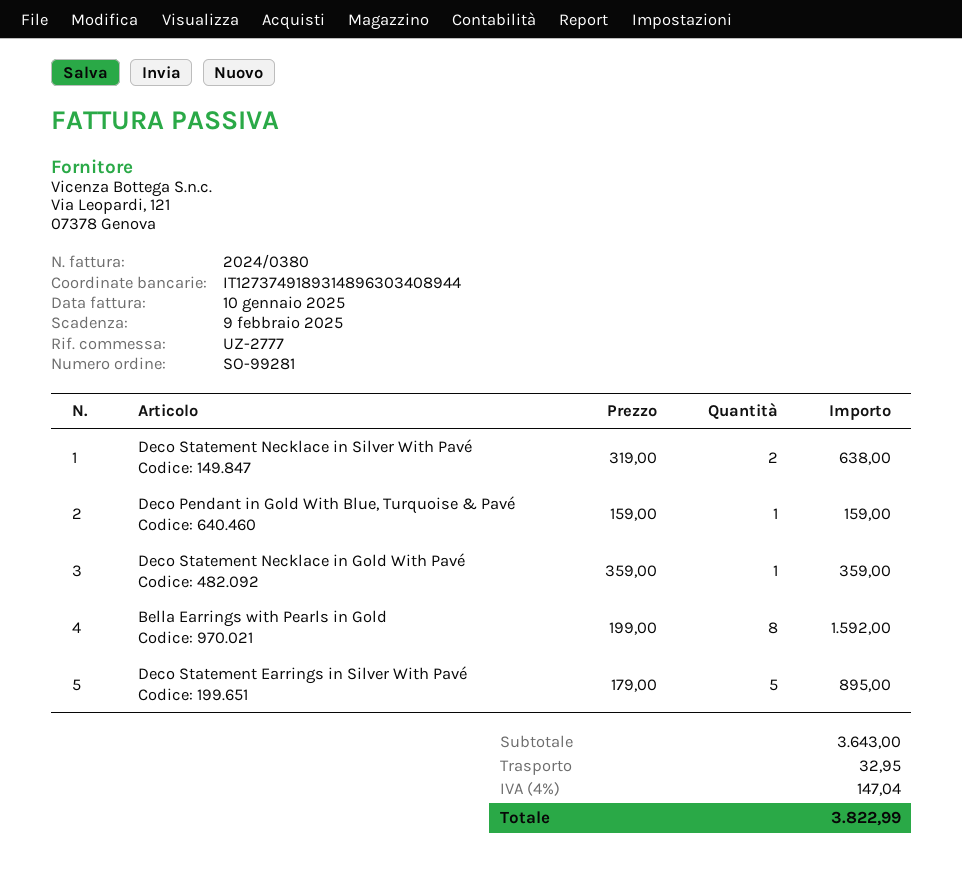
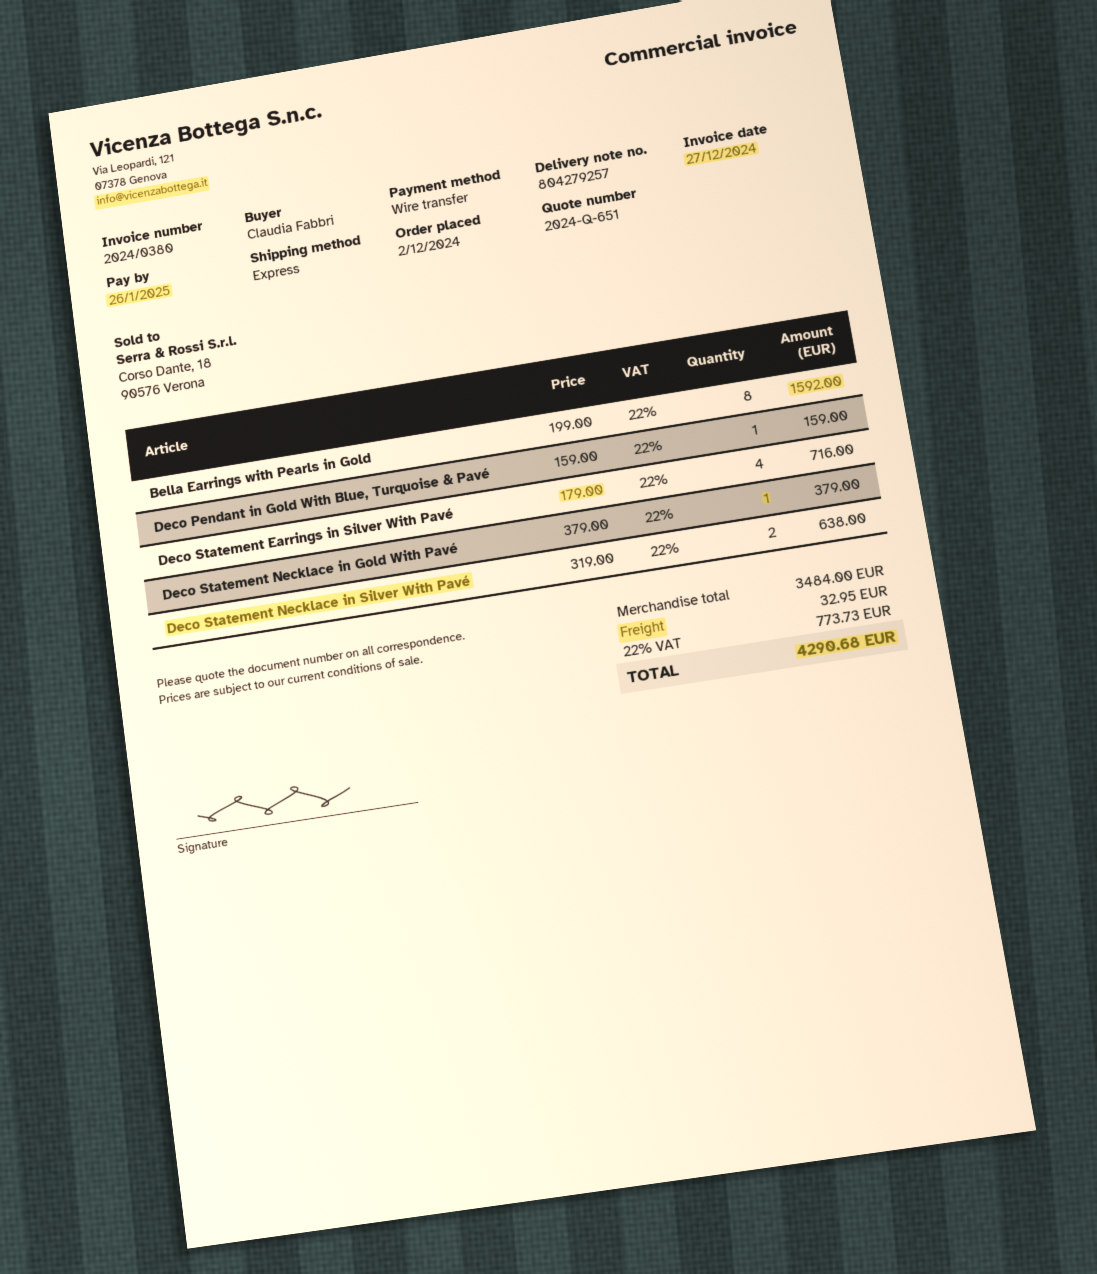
invoice date: 2025-01-10 -> 2024-12-27
due date: 2025-02-09 -> 2025-01-26
Deco Statement Necklace in Gold With Pavé: 1 x 359.00 = 359.00 -> 1 x 379.00 = 379.00
Deco Statement Earrings in Silver With Pavé: 5 x 179.00 = 895.00 -> 4 x 179.00 = 716.00
subtotal: 3643.00 -> 3484.00
tax: 4% = 147.04 -> 22% = 773.73
total: 3822.99 -> 4290.68

